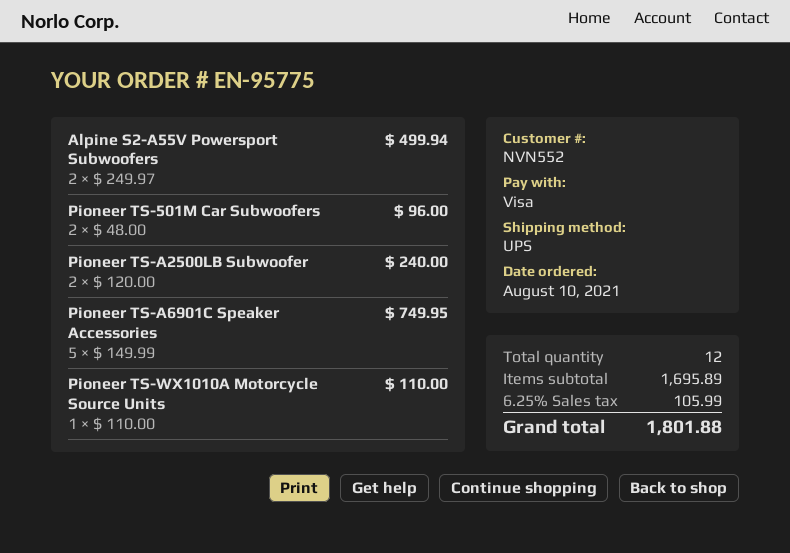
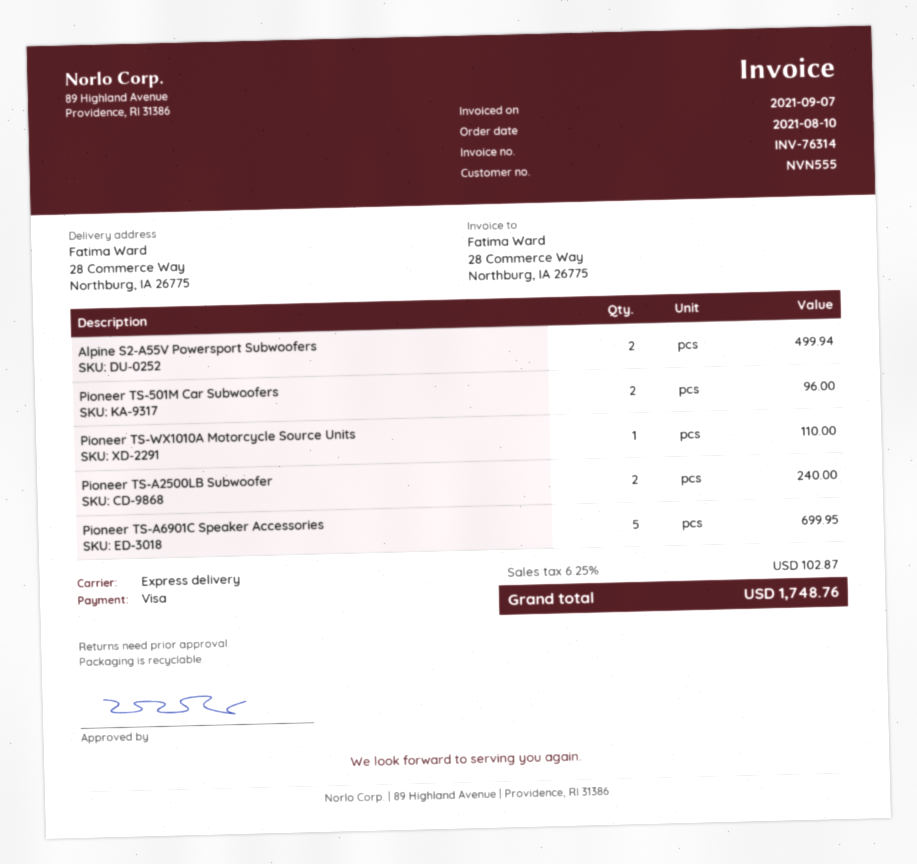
customer number: NVN552 -> NVN555
shipping method: UPS -> express
Pioneer TS-A6901C Speaker Accessories: 5 for 749.95 -> 5 for 699.95
tax: 6.25% = 105.99 -> 6.25% = 102.87
total: 1801.88 -> 1748.76

